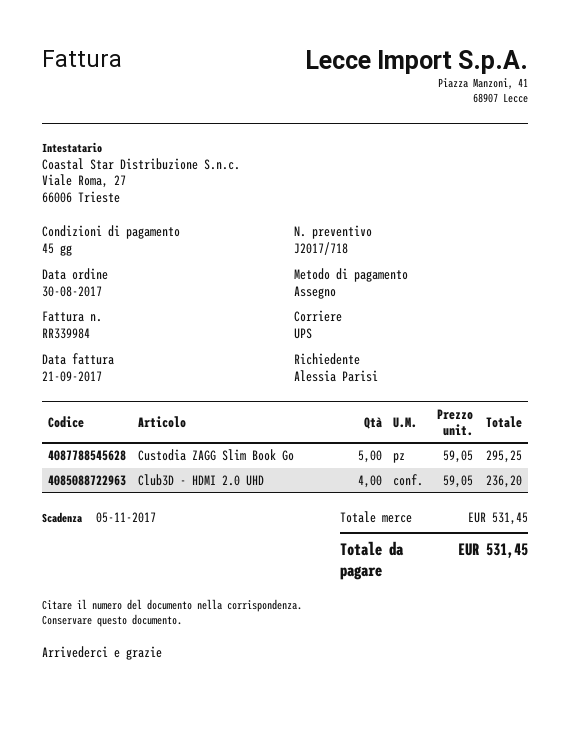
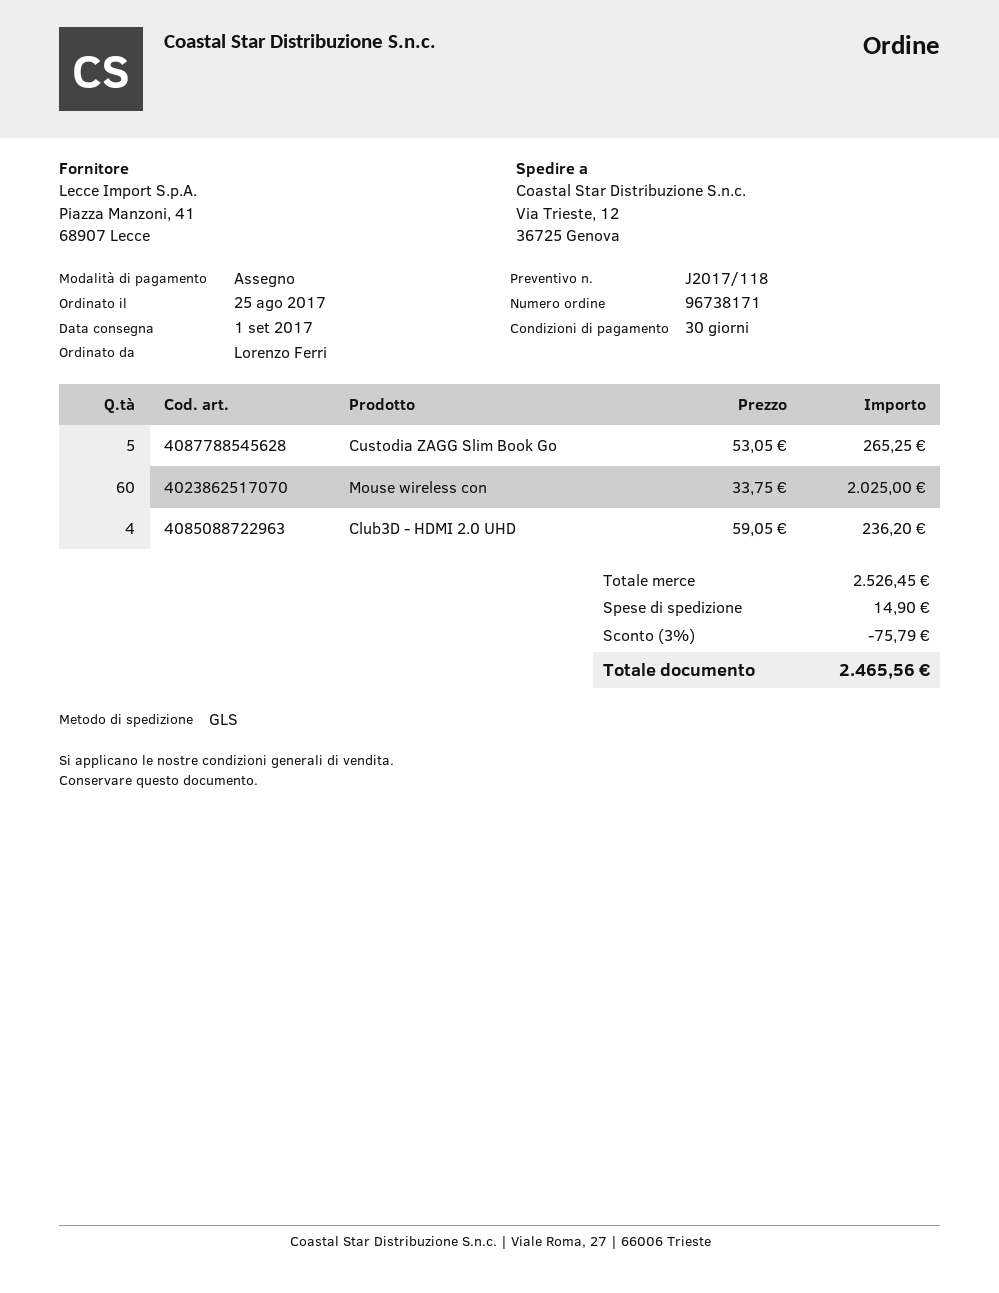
quote number: J2017/718 -> J2017/118
order date: 2017-08-30 -> 2017-08-25
payment terms: 45 days -> 30 days
ordered by: Alessia Parisi -> Lorenzo Ferri
shipping method: UPS -> GLS
Custodia ZAGG Slim Book Go: 5 x 59.05 = 295.25 -> 5 x 53.05 = 265.25
Mouse wireless con: none -> 60 x 33.75 = 2025.00
subtotal: 531.45 -> 2526.45
discount: none -> 3% = 75.79
shipping: none -> 14.90
total: 531.45 -> 2465.56

